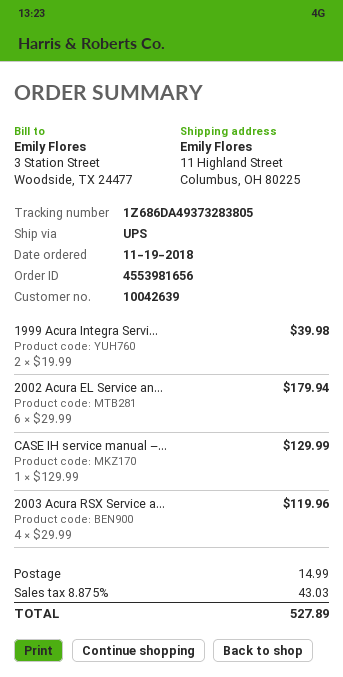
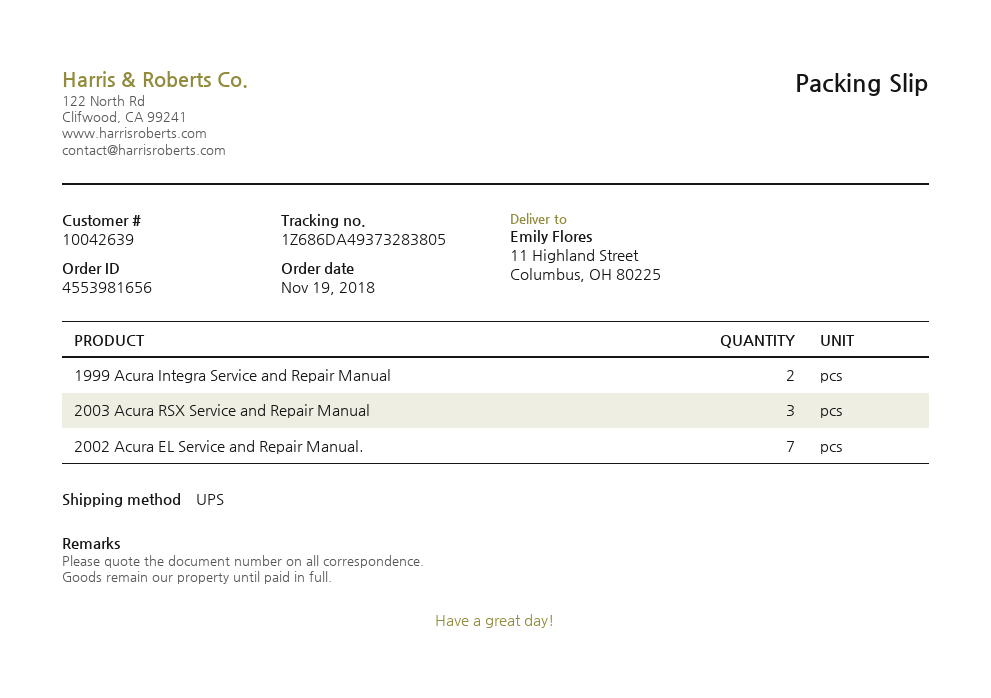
2002 Acura EL Service an...: 6 -> 7
CASE IH service manual –...: 1 -> none
2003 Acura RSX Service a...: 4 -> 3

